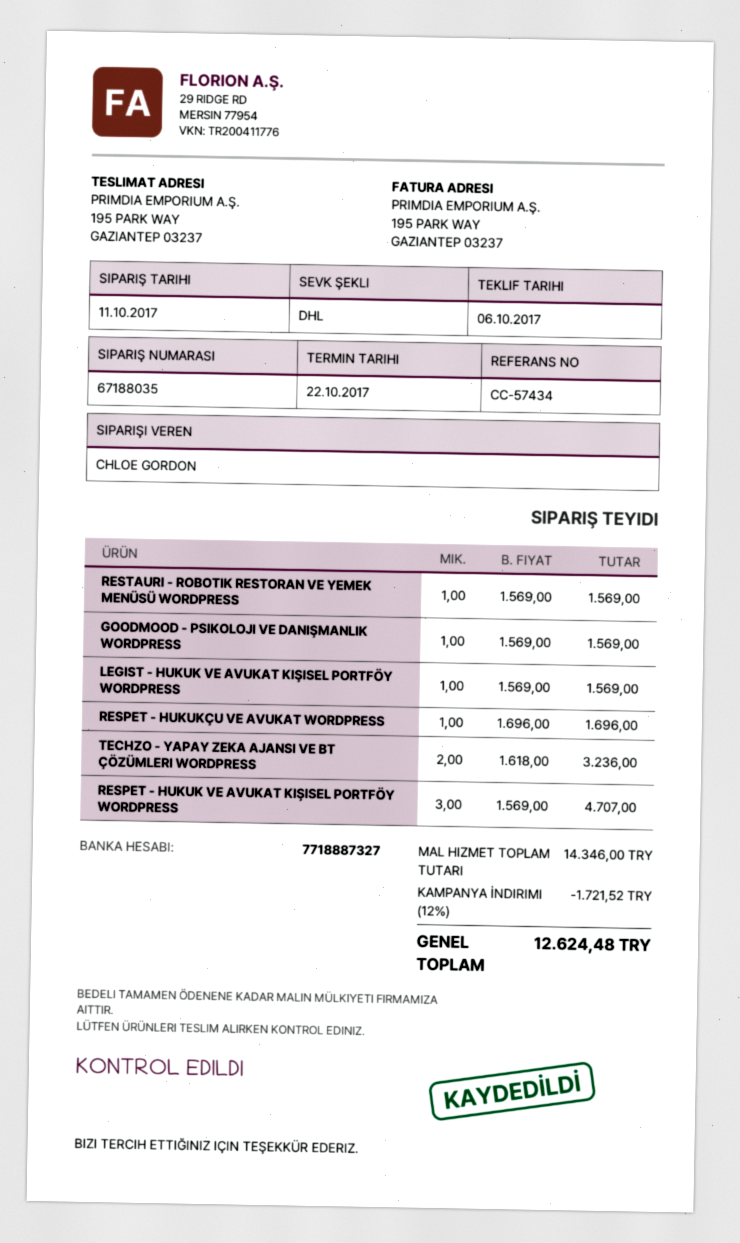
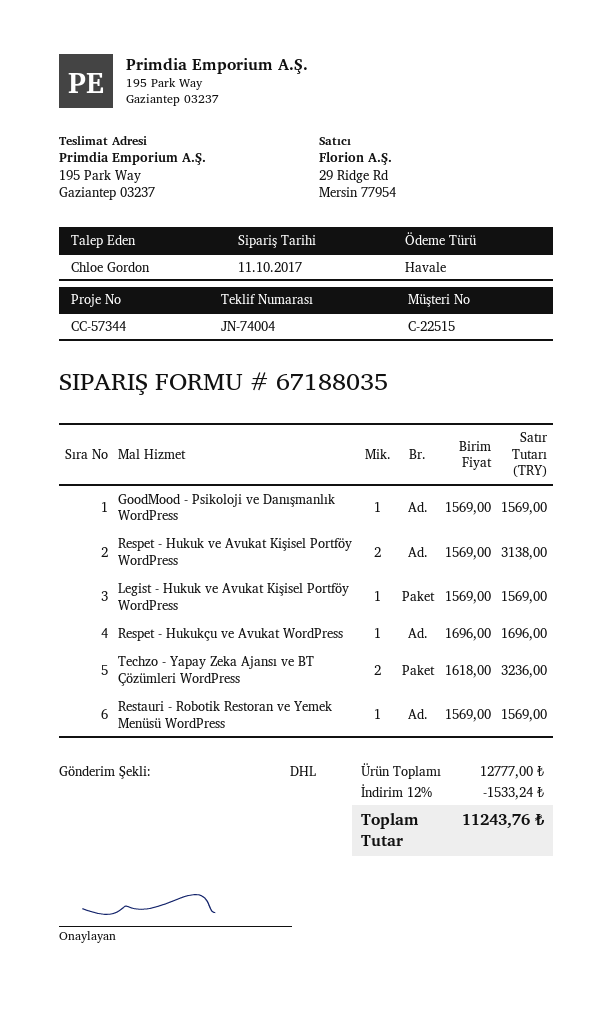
reference: CC-57434 -> CC-57344
RESPET - HUKUK VE AVUKAT KIŞISEL PORTFÖY WORDPRESS: 3 x 1569.00 = 4707.00 -> 2 x 1569.00 = 3138.00
subtotal: 14346.00 -> 12777.00
discount: 12% = 1721.52 -> 12% = 1533.24
total: 12624.48 -> 11243.76

